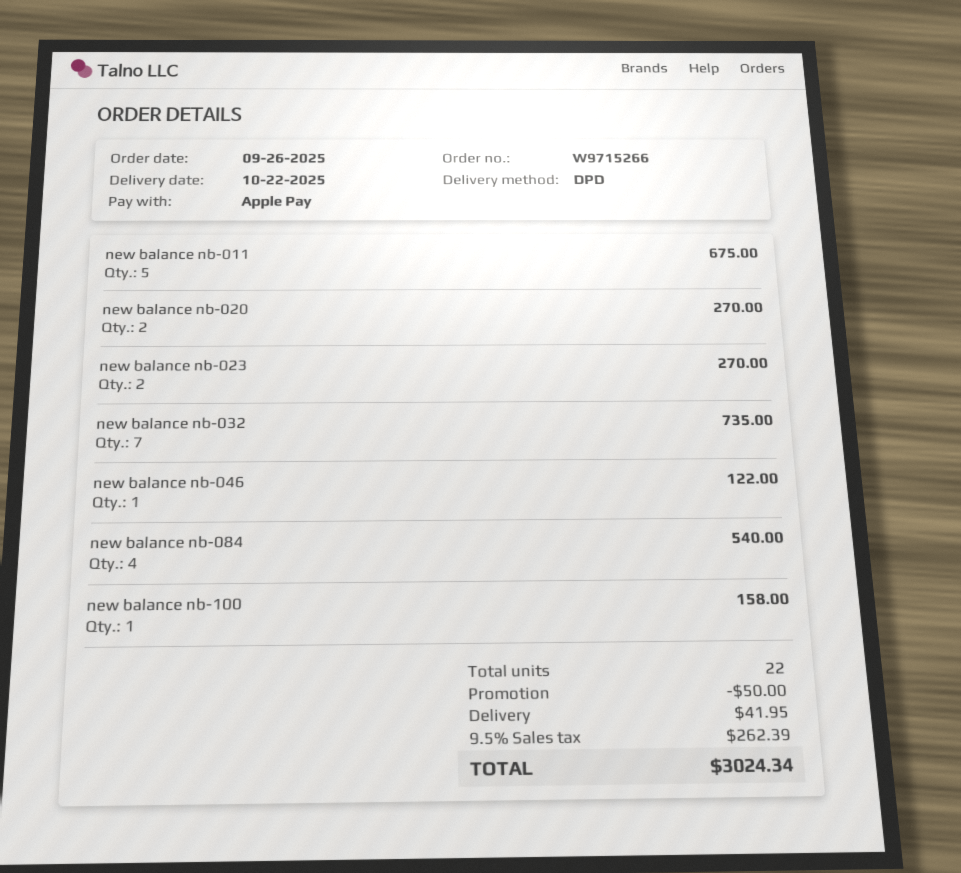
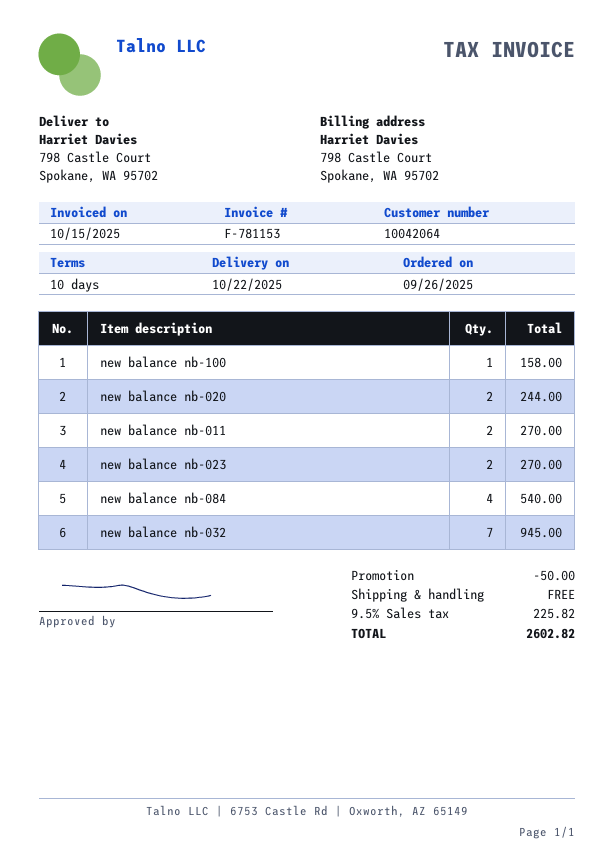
new balance nb-011: 5 for 675.00 -> 2 for 270.00
new balance nb-020: 2 for 270.00 -> 2 for 244.00
new balance nb-032: 7 for 735.00 -> 7 for 945.00
new balance nb-046: 1 for 122.00 -> none
shipping: 41.95 -> 0.00
tax: 9.5% = 262.39 -> 9.5% = 225.82
total: 3024.34 -> 2602.82

